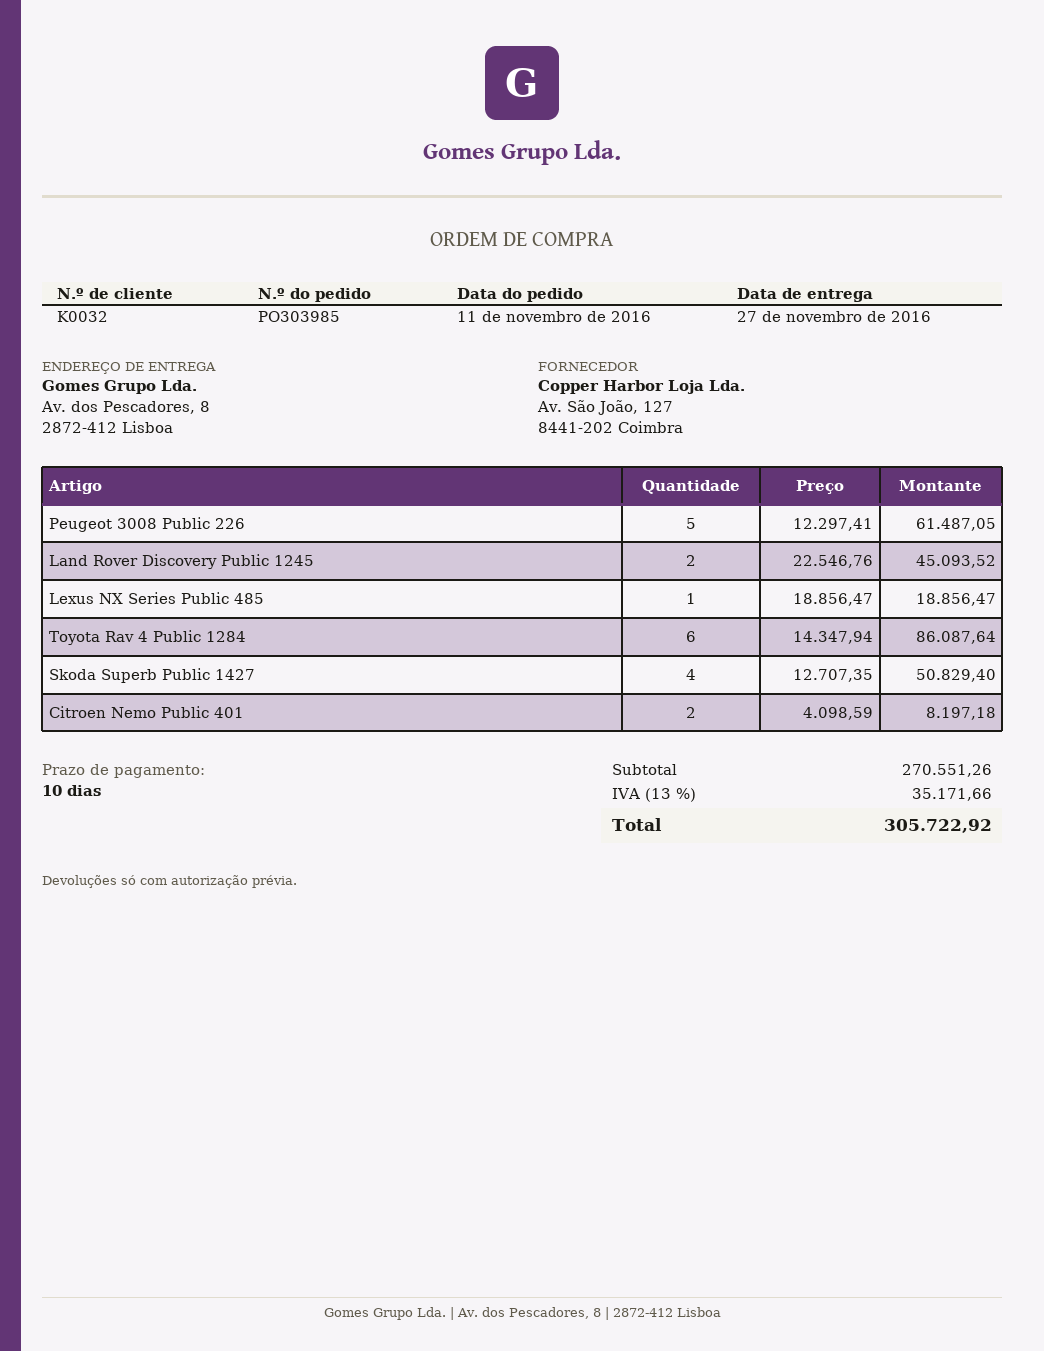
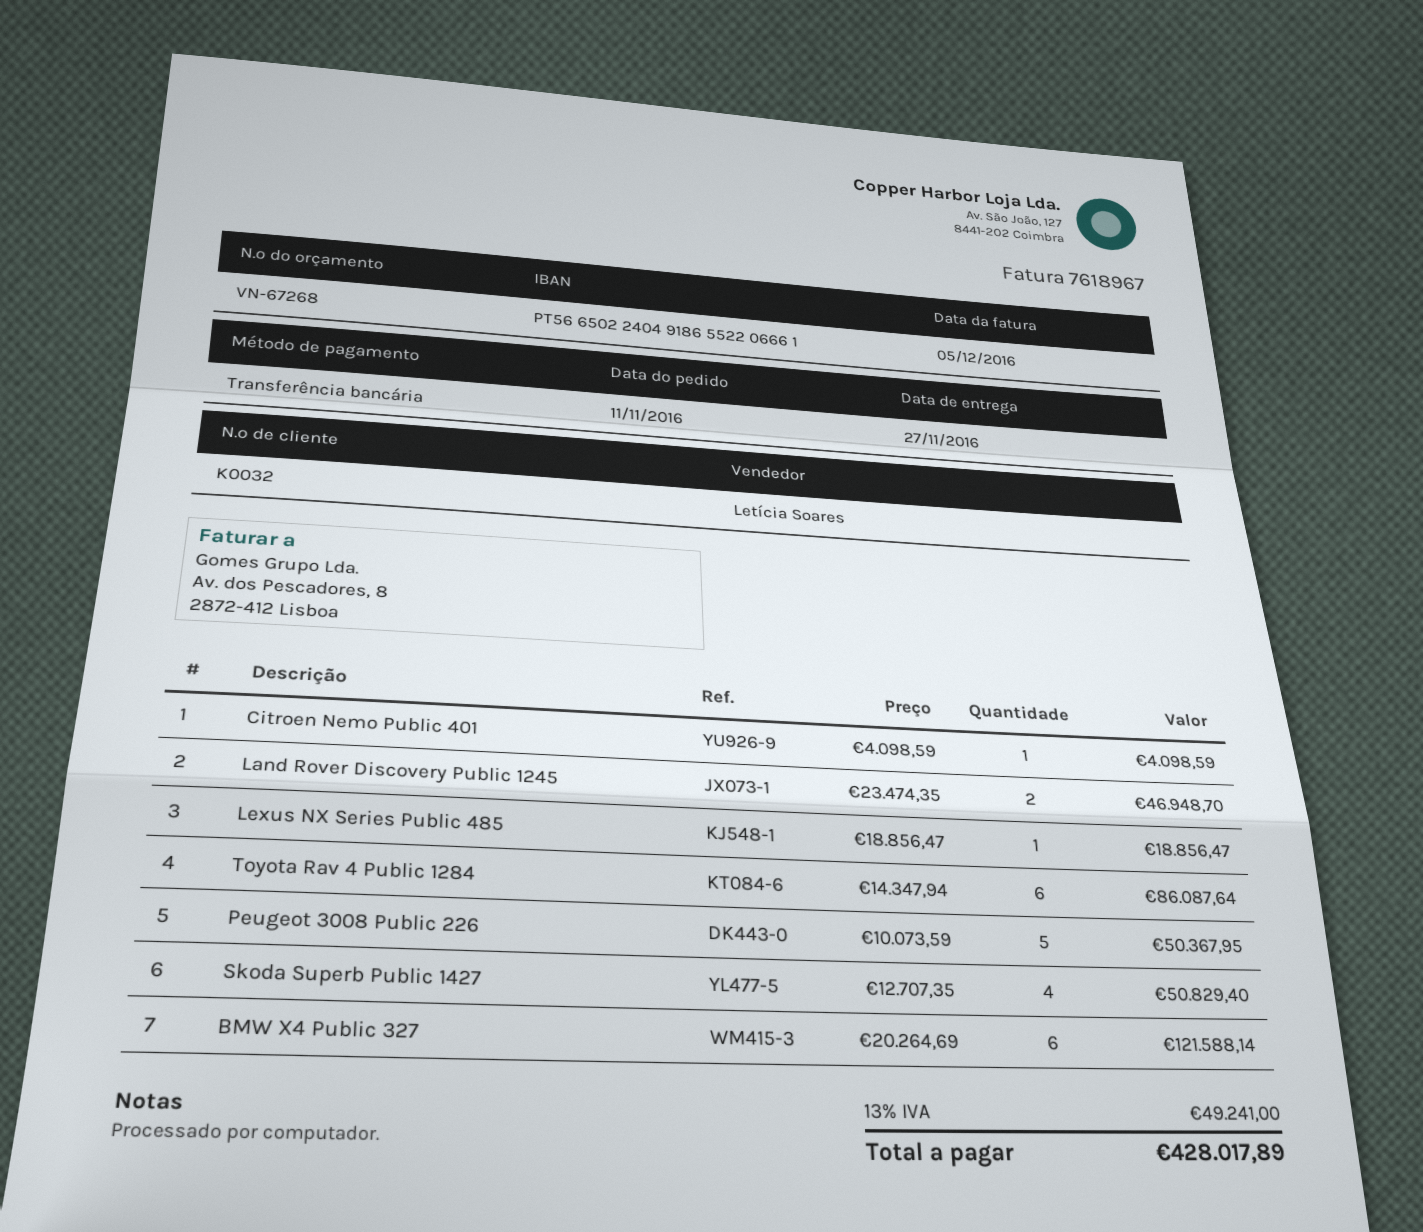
Peugeot 3008 Public 226: 5 x 12297.41 = 61487.05 -> 5 x 10073.59 = 50367.95
Land Rover Discovery Public 1245: 2 x 22546.76 = 45093.52 -> 2 x 23474.35 = 46948.70
Citroen Nemo Public 401: 2 x 4098.59 = 8197.18 -> 1 x 4098.59 = 4098.59
BMW X4 Public 327: none -> 6 x 20264.69 = 121588.14
tax: 13% = 35171.66 -> 13% = 49241.00
total: 305722.92 -> 428017.89

